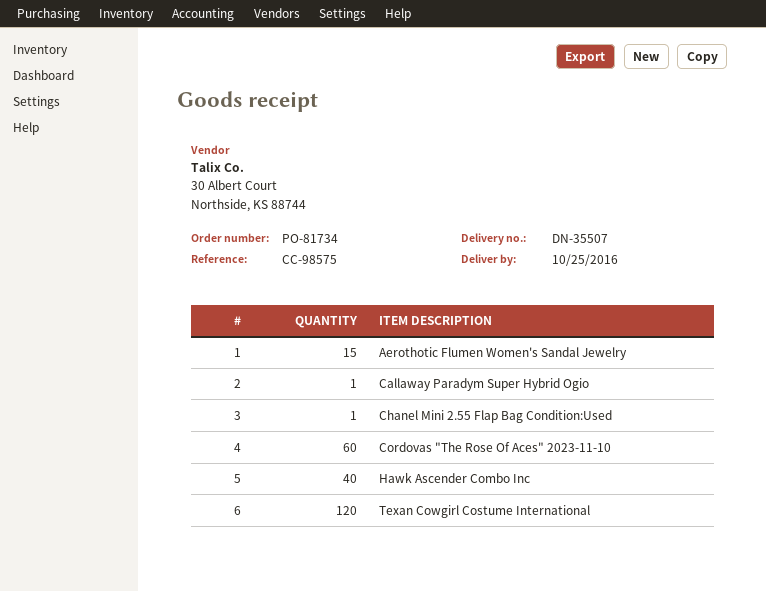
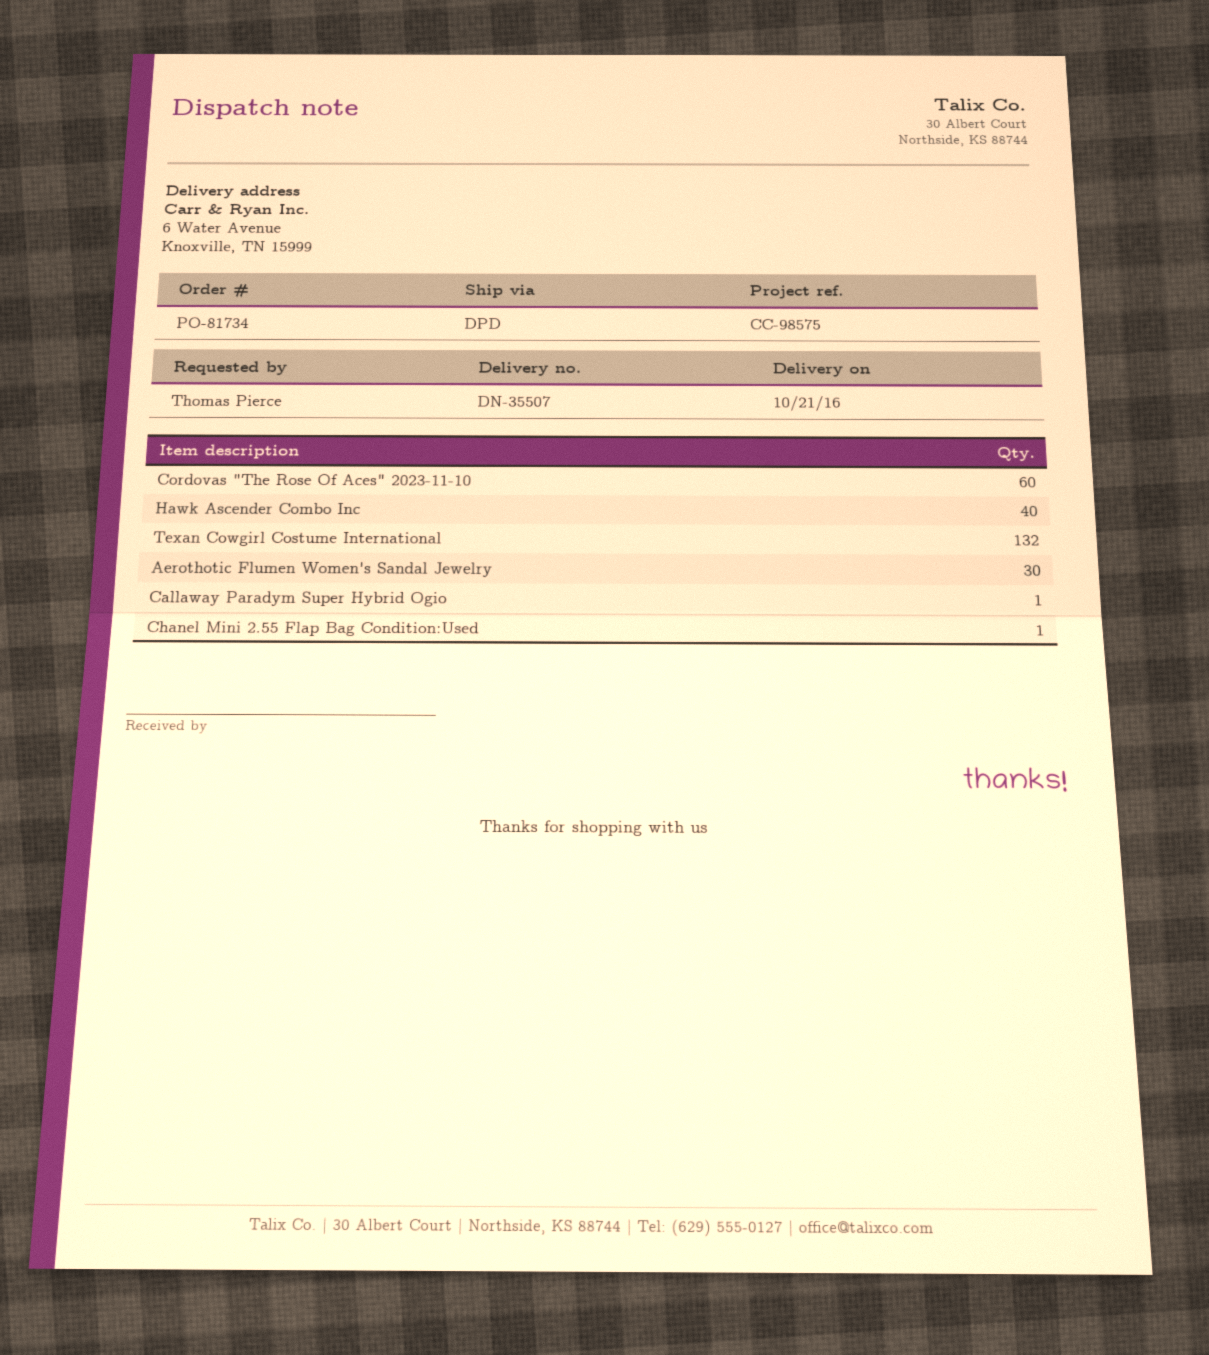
delivery date: 2016-10-25 -> 2016-10-21
Aerothotic Flumen Women's Sandal Jewelry: 15 -> 30
Texan Cowgirl Costume International: 120 -> 132

